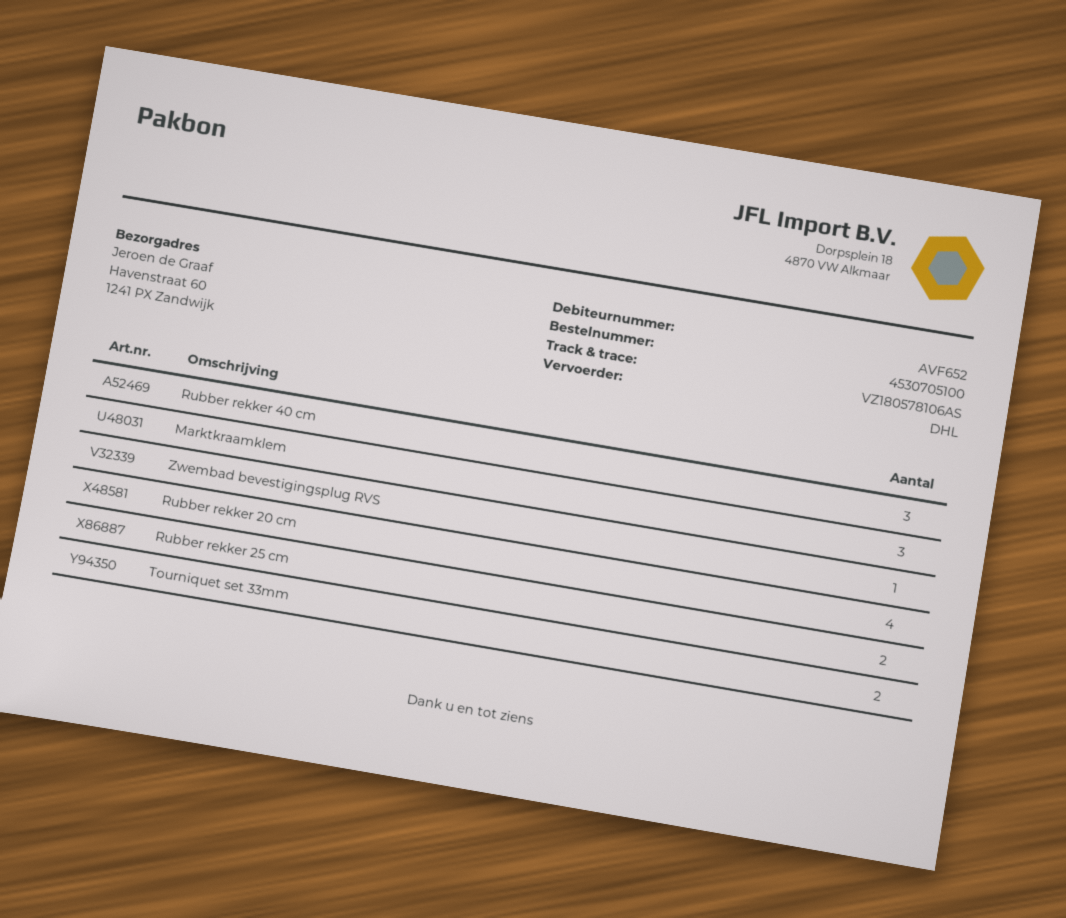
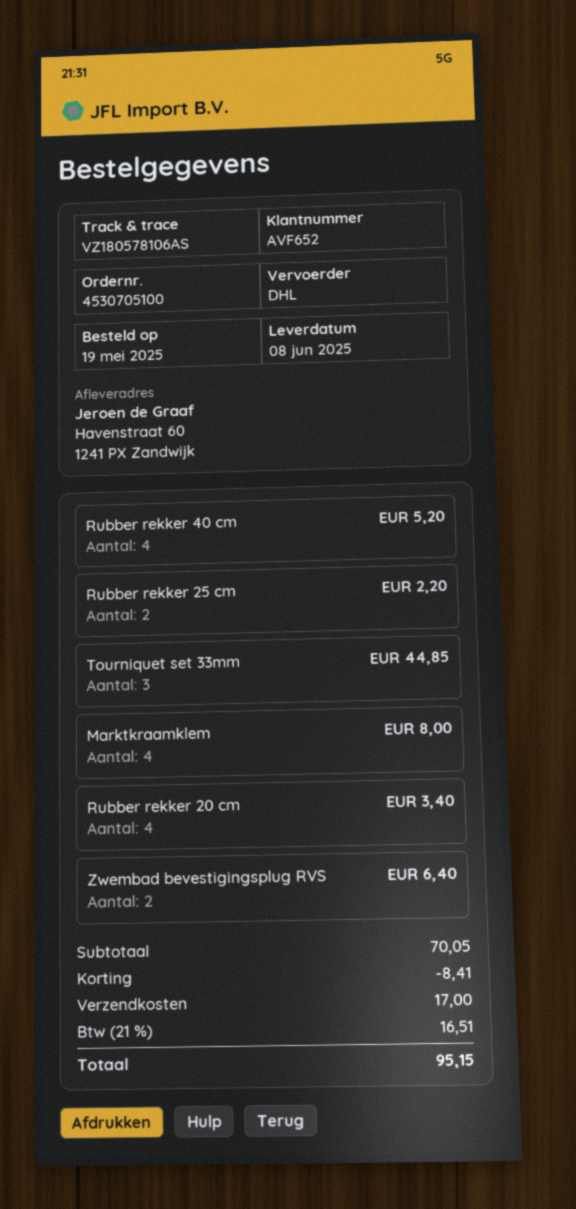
Rubber rekker 40 cm: 3 -> 4
Marktkraamklem: 3 -> 4
Zwembad bevestigingsplug RVS: 1 -> 2
Tourniquet set 33mm: 2 -> 3

